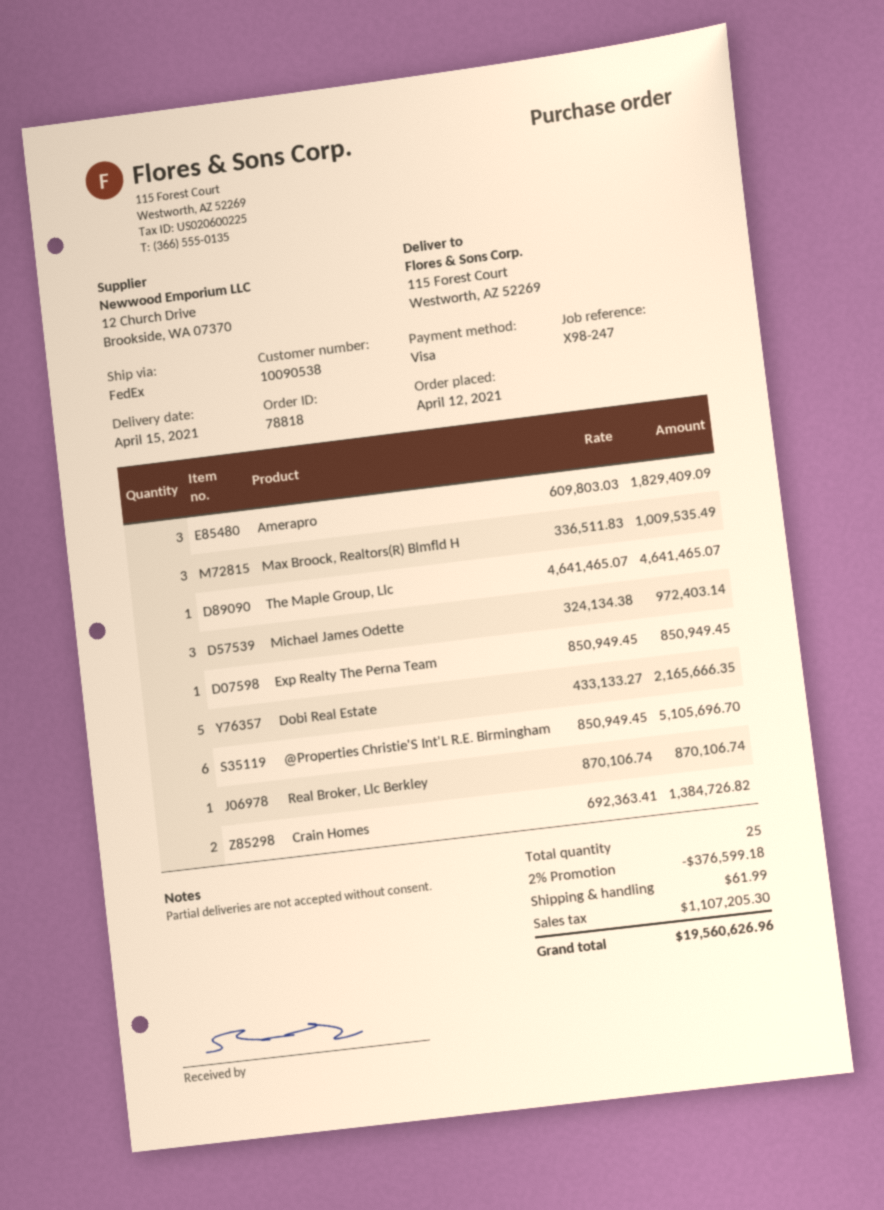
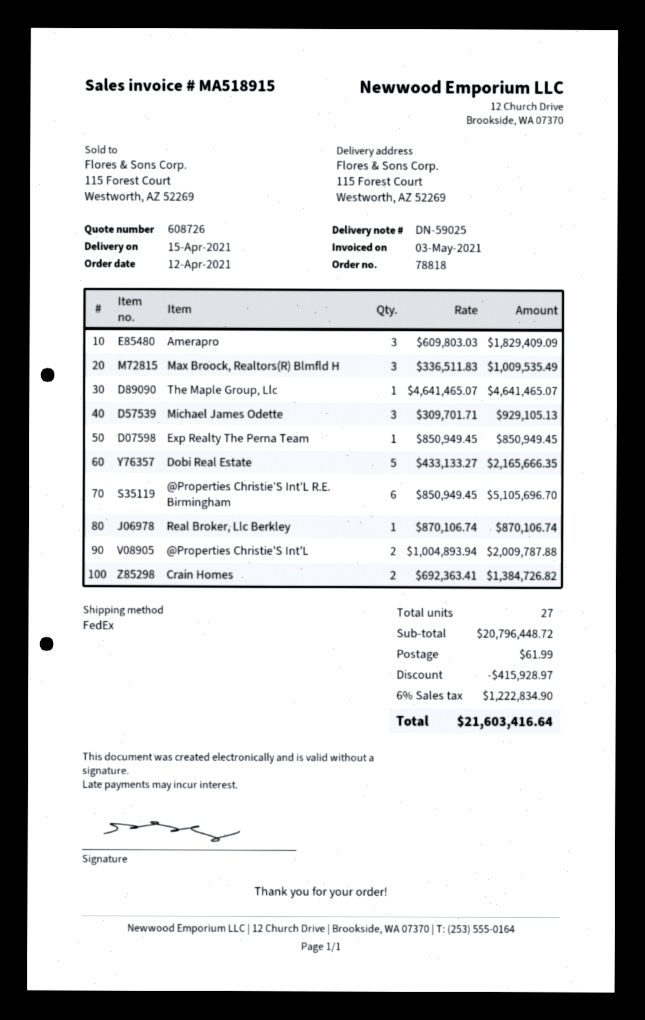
Michael James Odette: 3 x 324134.38 = 972403.14 -> 3 x 309701.71 = 929105.13
@Properties Christie'S Int'L: none -> 2 x 1004893.94 = 2009787.88
total quantity: 25 -> 27
discount: 376599.18 -> 415928.97
tax: 1107205.30 -> 1222834.90
total: 19560626.96 -> 21603416.64

